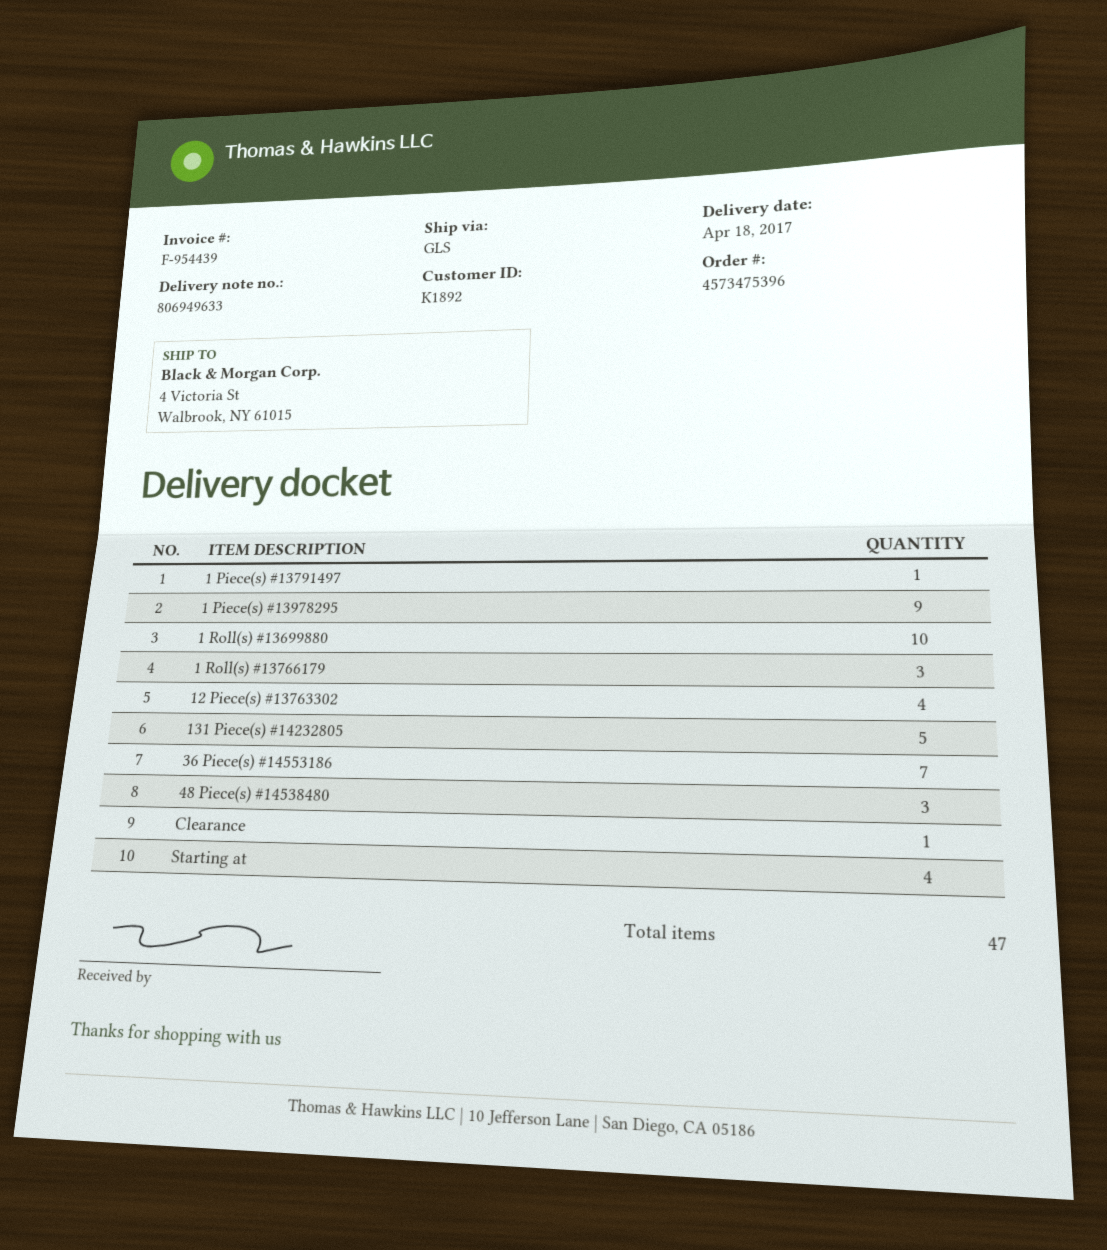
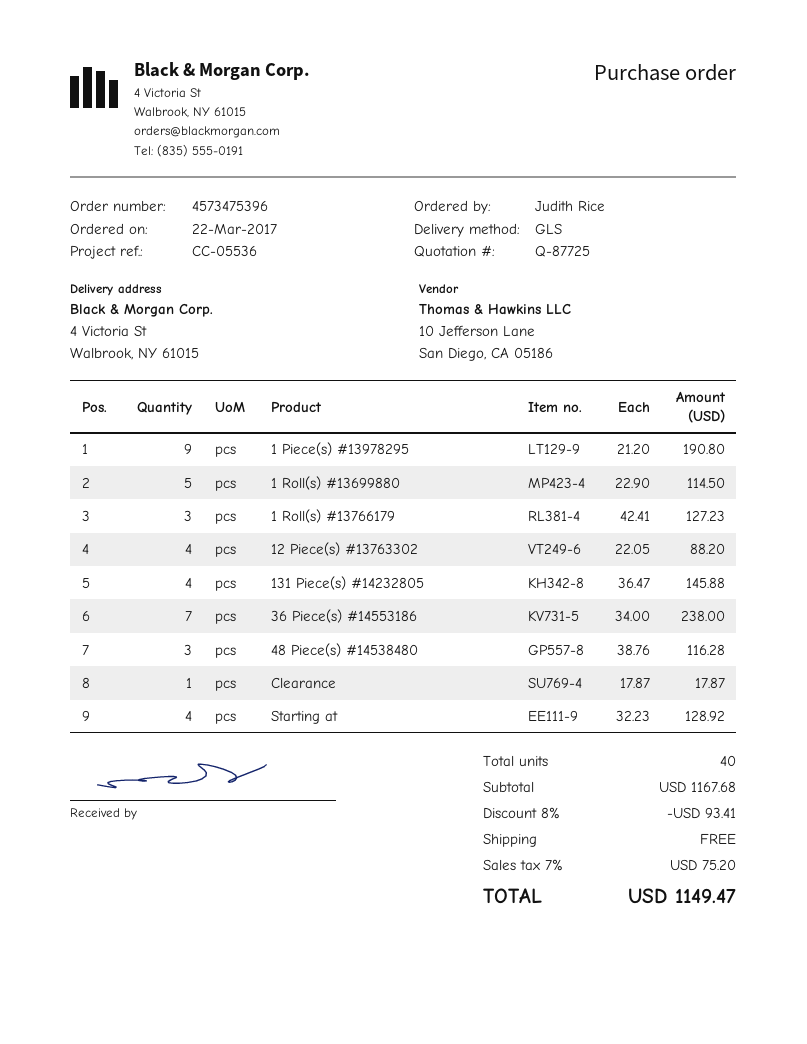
1 Piece(s) #13791497: 1 -> none
1 Roll(s) #13699880: 10 -> 5
131 Piece(s) #14232805: 5 -> 4
total quantity: 47 -> 40

